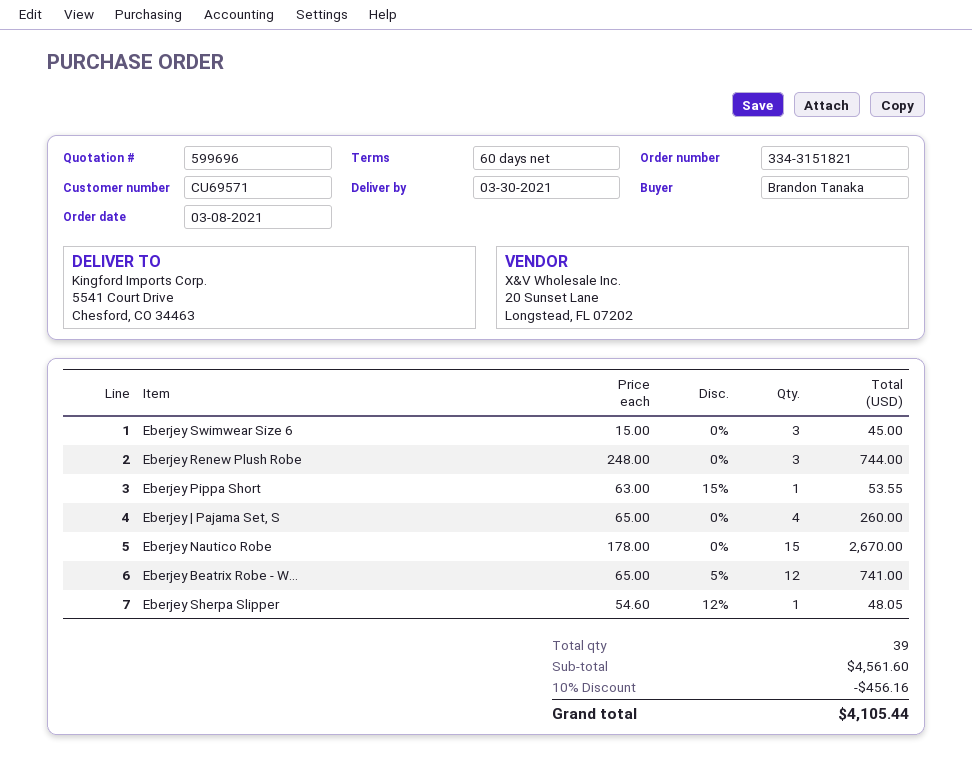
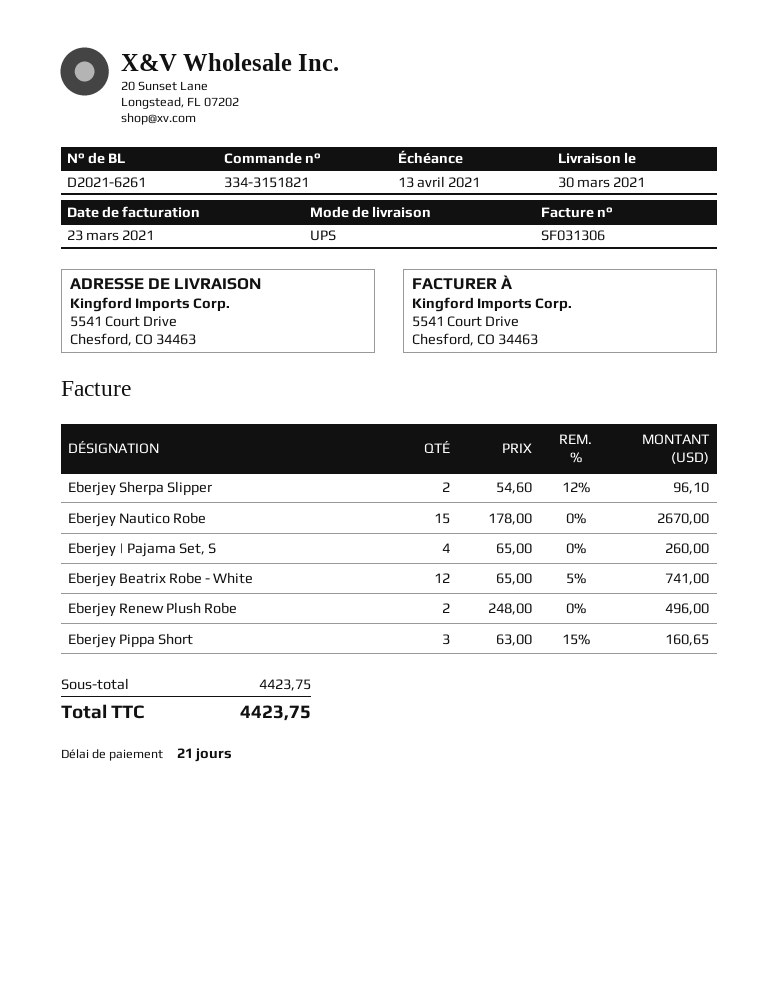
payment terms: 60 days -> 21 days
Eberjey Swimwear Size 6: 3 x 15.00 = 45.00 -> none
Eberjey Renew Plush Robe: 3 x 248.00 = 744.00 -> 2 x 248.00 = 496.00
Eberjey Pippa Short: 1 x 63.00 - 15% = 53.55 -> 3 x 63.00 - 15% = 160.65
Eberjey Sherpa Slipper: 1 x 54.60 - 12% = 48.05 -> 2 x 54.60 - 12% = 96.10
subtotal: 4561.60 -> 4423.75
discount: 10% = 456.16 -> none
total: 4105.44 -> 4423.75

